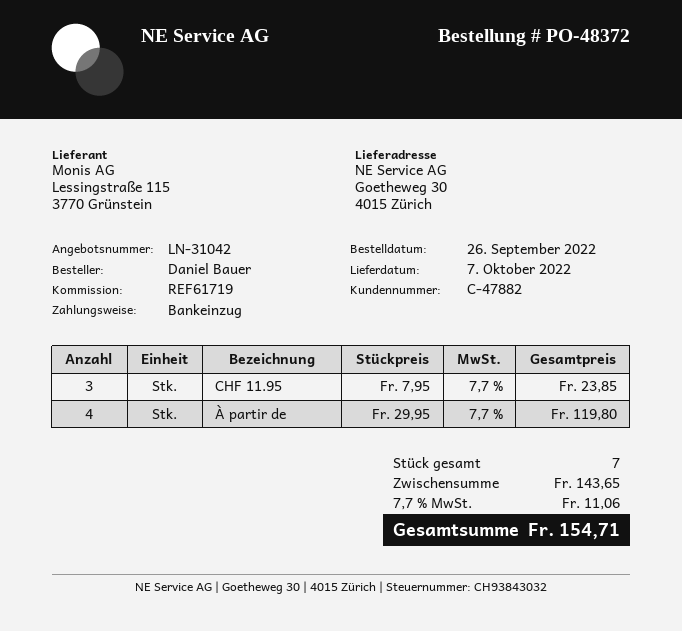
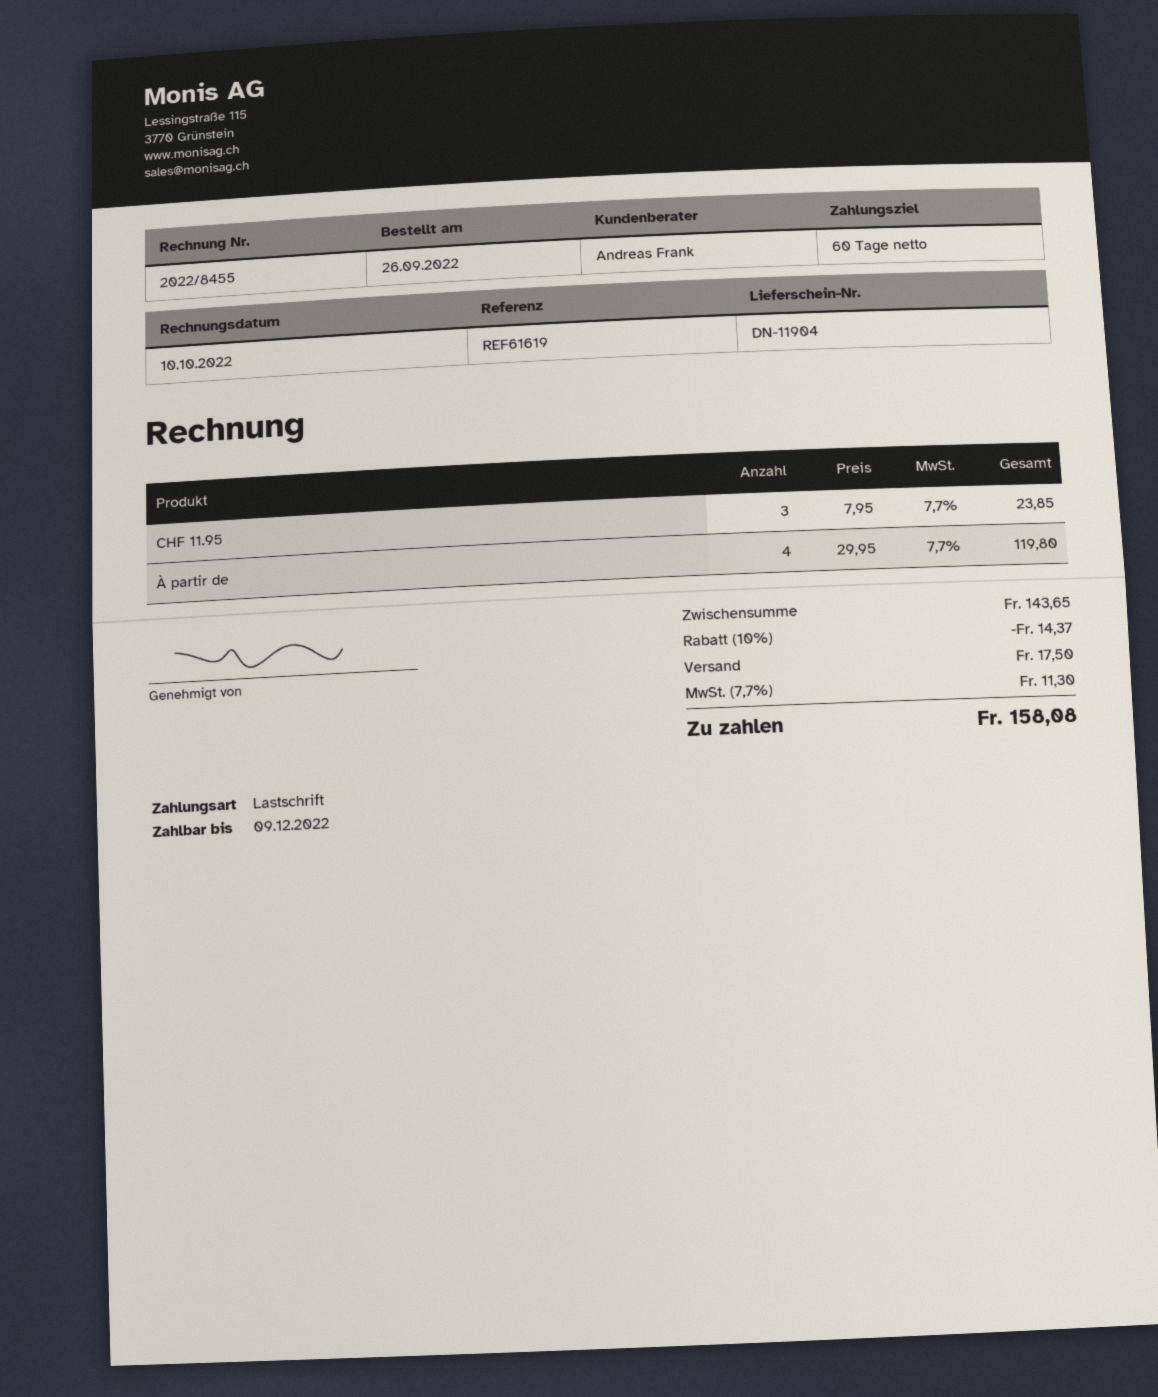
reference: REF61719 -> REF61619
discount: none -> 10% = 14.37
shipping: none -> 17.50
tax: 7.7% = 11.06 -> 7.7% = 11.30
total: 154.71 -> 158.08

